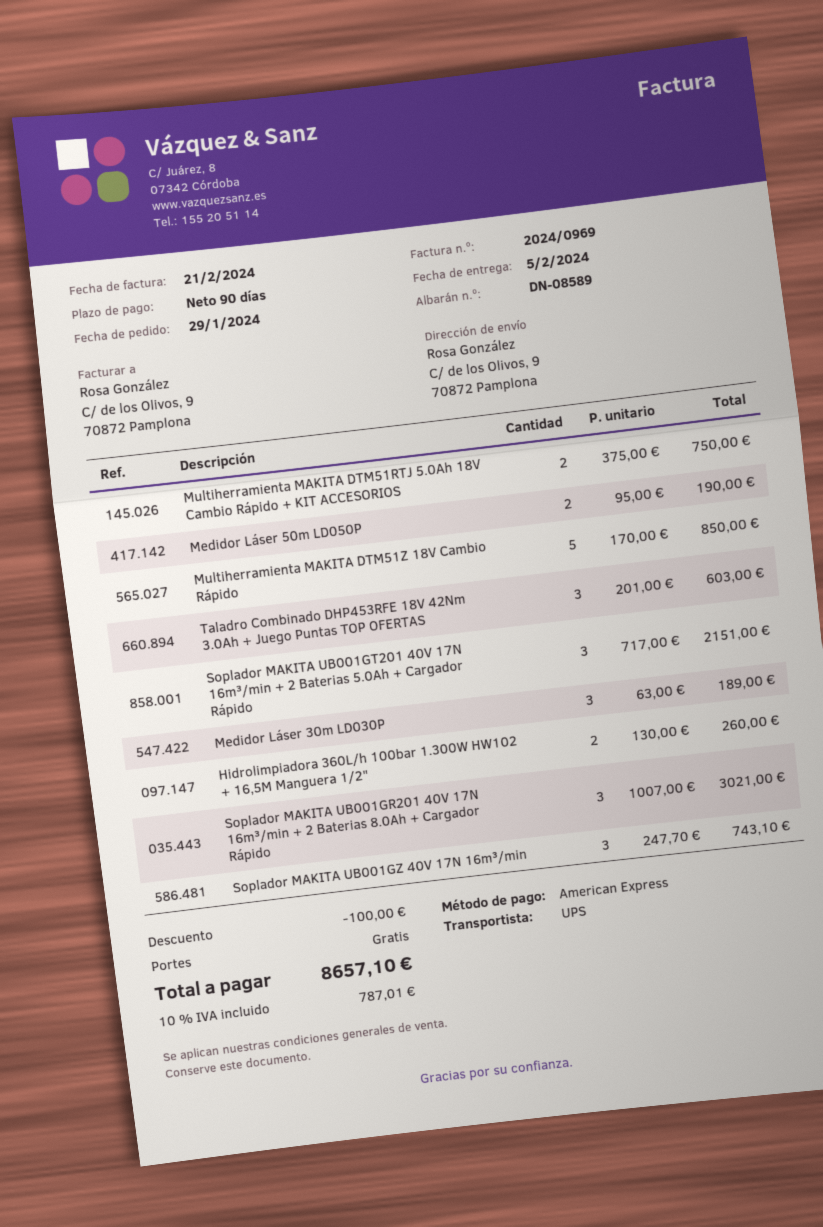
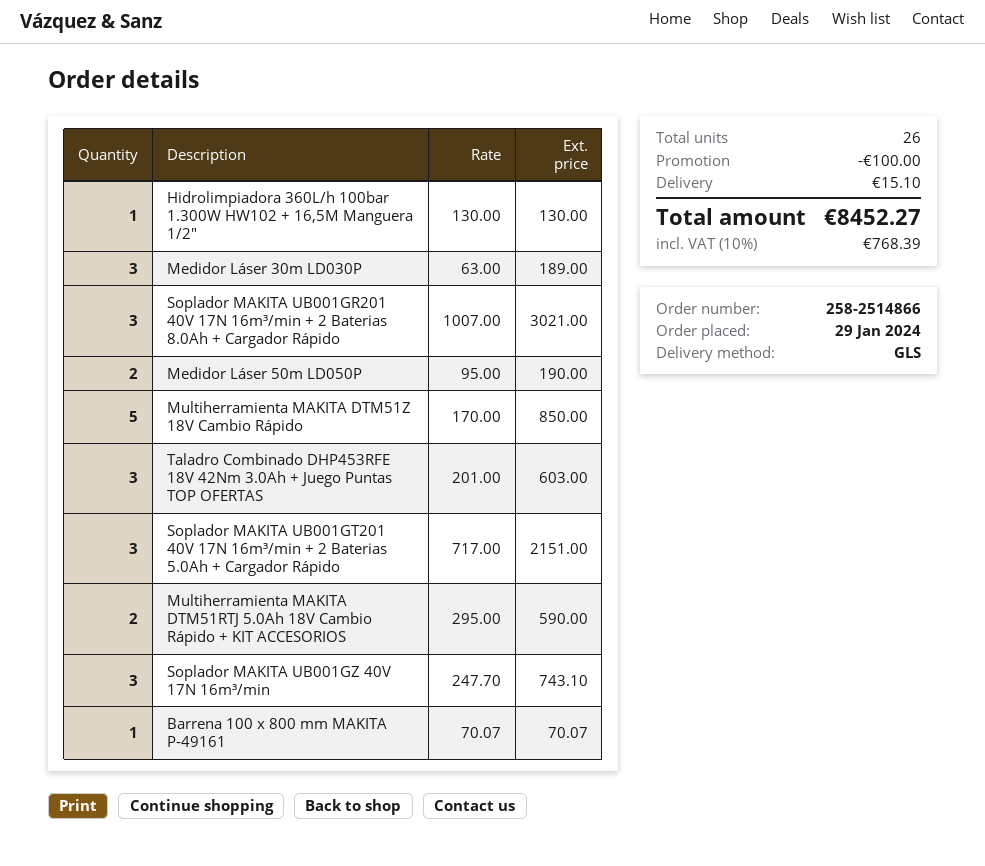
shipping method: UPS -> GLS
Multiherramienta MAKITA DTM51RTJ 5.0Ah 18V Cambio Rápido + KIT ACCESORIOS: 2 x 375.00 = 750.00 -> 2 x 295.00 = 590.00
Hidrolimpiadora 360L/h 100bar 1.300W HW102 + 16,5M Manguera 1/2": 2 x 130.00 = 260.00 -> 1 x 130.00 = 130.00
Barrena 100 x 800 mm MAKITA P-49161: none -> 1 x 70.07 = 70.07
shipping: 0.00 -> 15.10
tax: 10% = 787.01 -> 10% = 768.39
total: 8657.10 -> 8452.27

